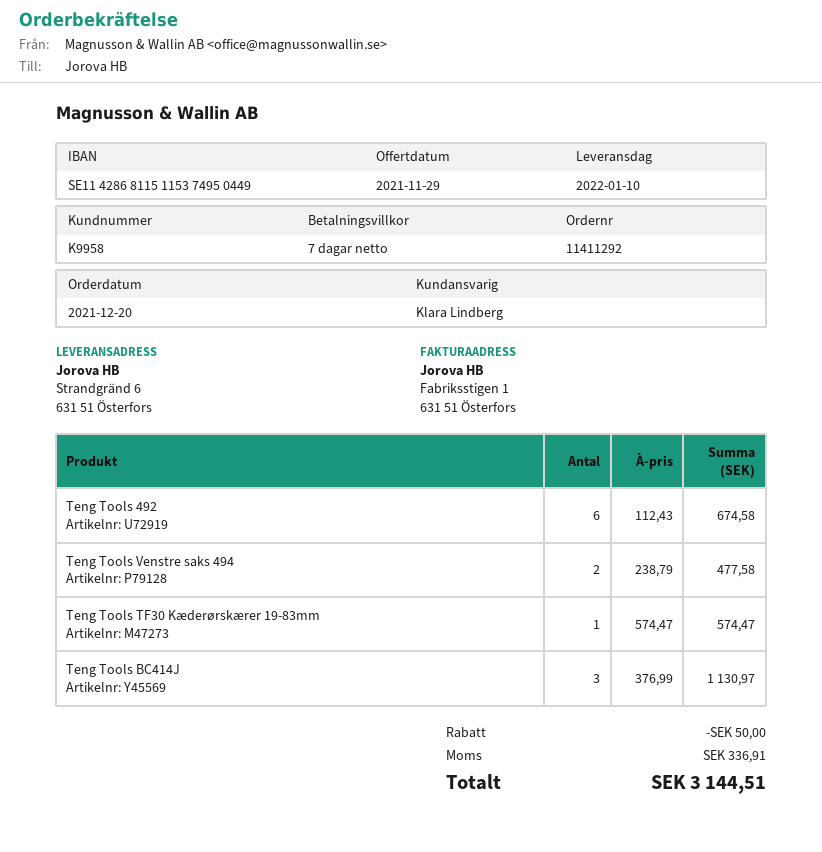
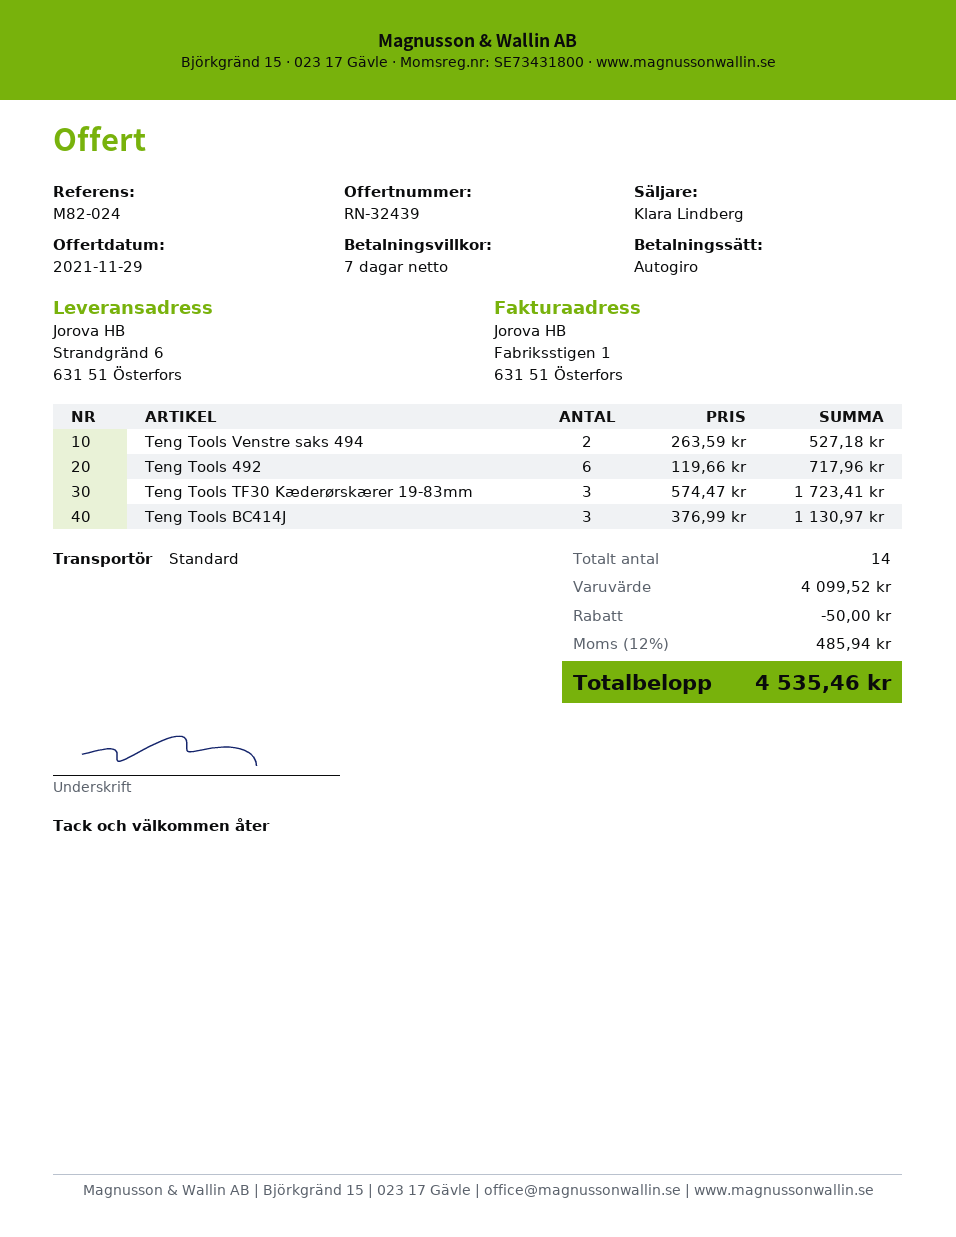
Teng Tools 492: 6 x 112.43 = 674.58 -> 6 x 119.66 = 717.96
Teng Tools Venstre saks 494: 2 x 238.79 = 477.58 -> 2 x 263.59 = 527.18
Teng Tools TF30 Kæderørskærer 19-83mm: 1 x 574.47 = 574.47 -> 3 x 574.47 = 1723.41
tax: 336.91 -> 485.94
total: 3144.51 -> 4535.46

